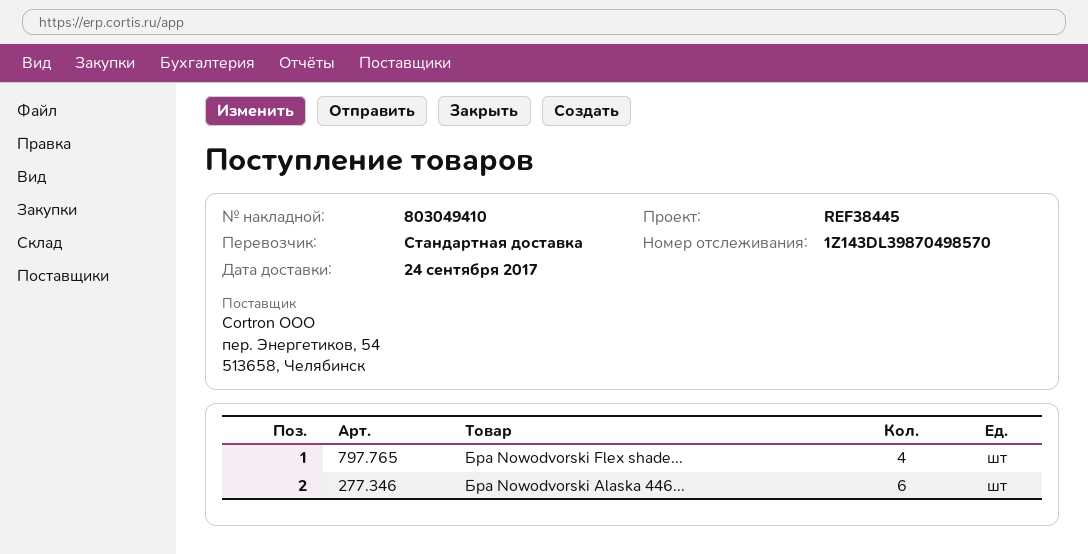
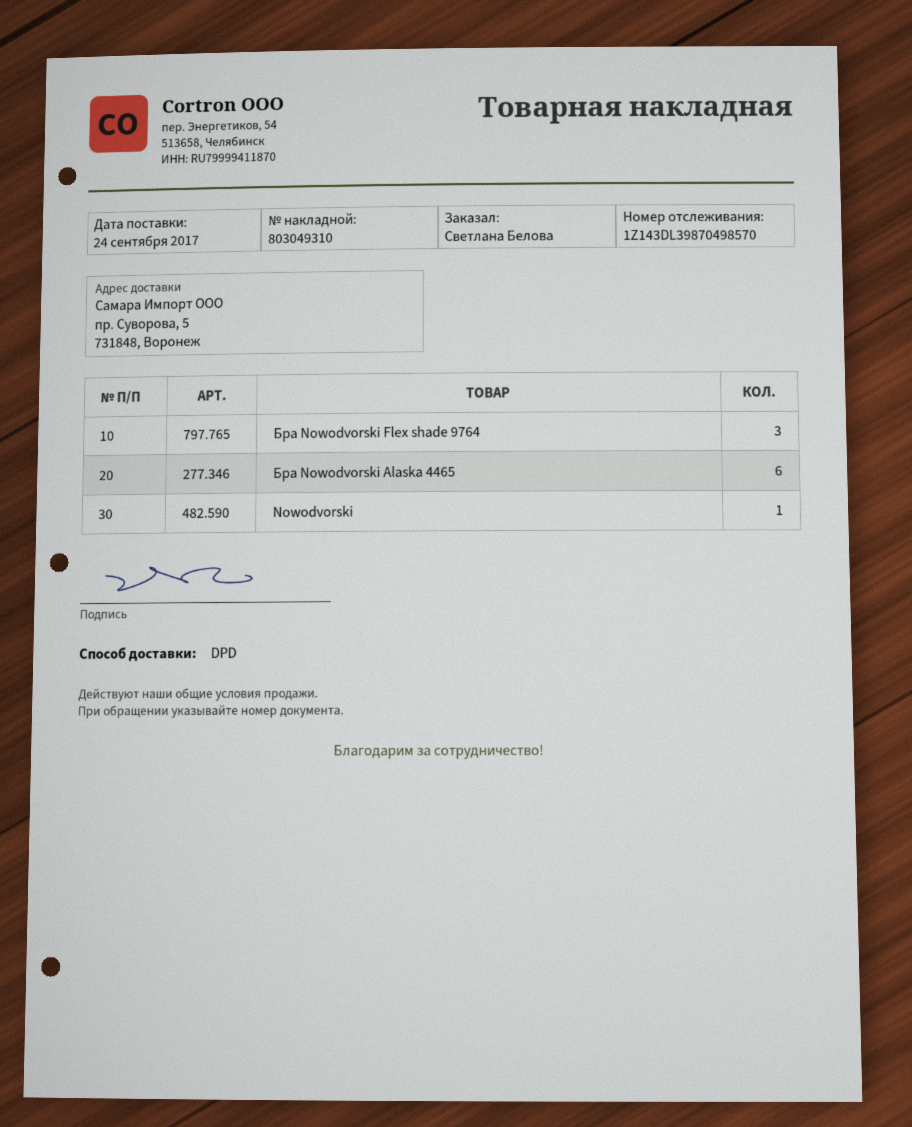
delivery note number: 803049410 -> 803049310
shipping method: standard -> DPD
Бра Nowodvorski Flex shade...: 4 -> 3
Nowodvorski: none -> 1

